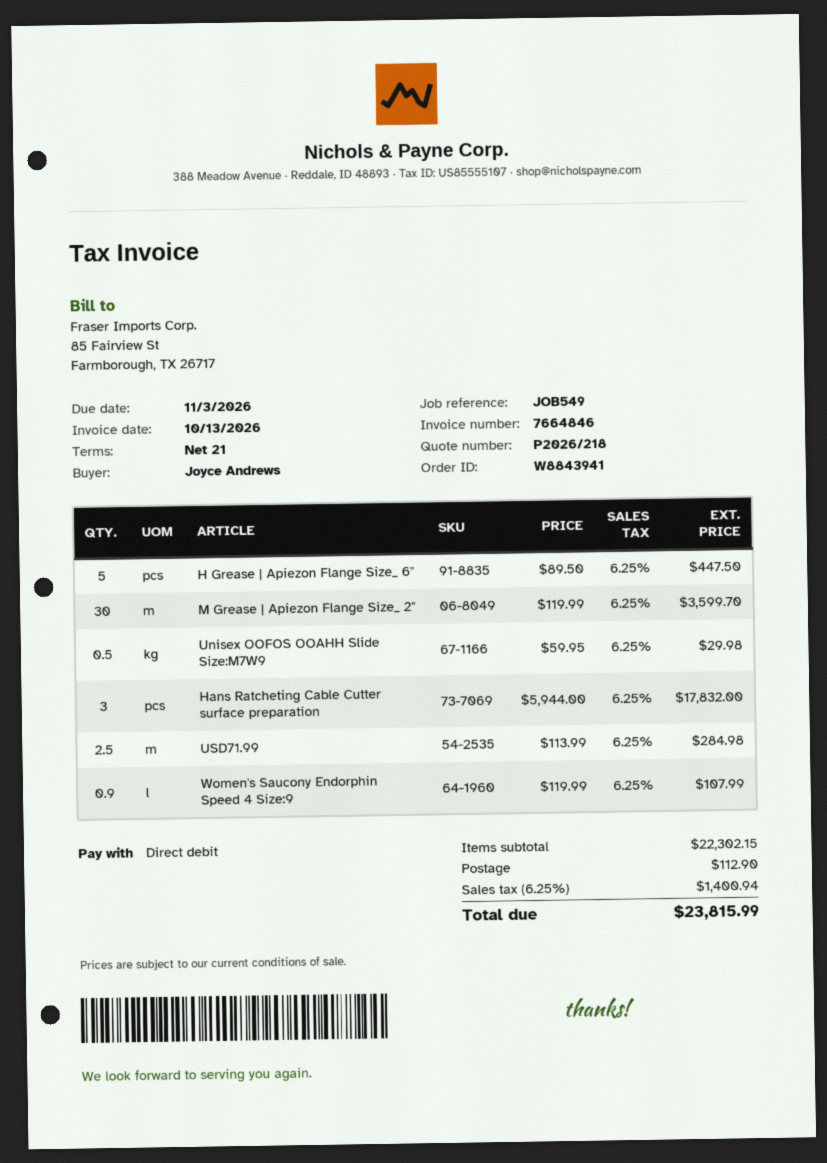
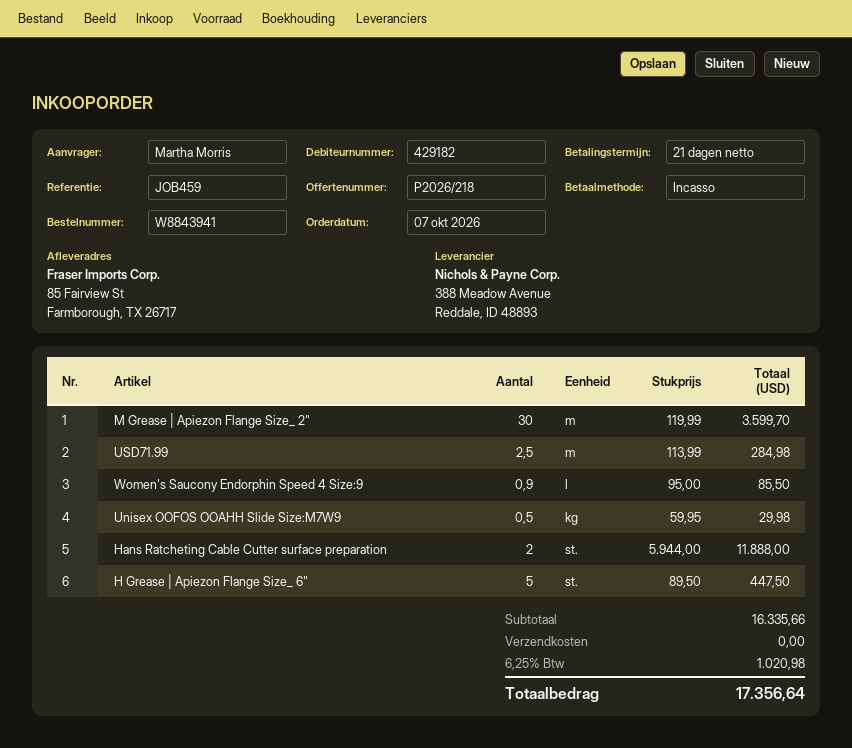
reference: JOB549 -> JOB459
ordered by: Joyce Andrews -> Martha Morris
Hans Ratcheting Cable Cutter surface preparation: 3 x 5944.00 = 17832.00 -> 2 x 5944.00 = 11888.00
Women's Saucony Endorphin Speed 4 Size:9: 0.9 x 119.99 = 107.99 -> 0.9 x 95.00 = 85.50
subtotal: 22302.15 -> 16335.66
shipping: 112.90 -> 0.00
tax: 6.25% = 1400.94 -> 6.25% = 1020.98
total: 23815.99 -> 17356.64

